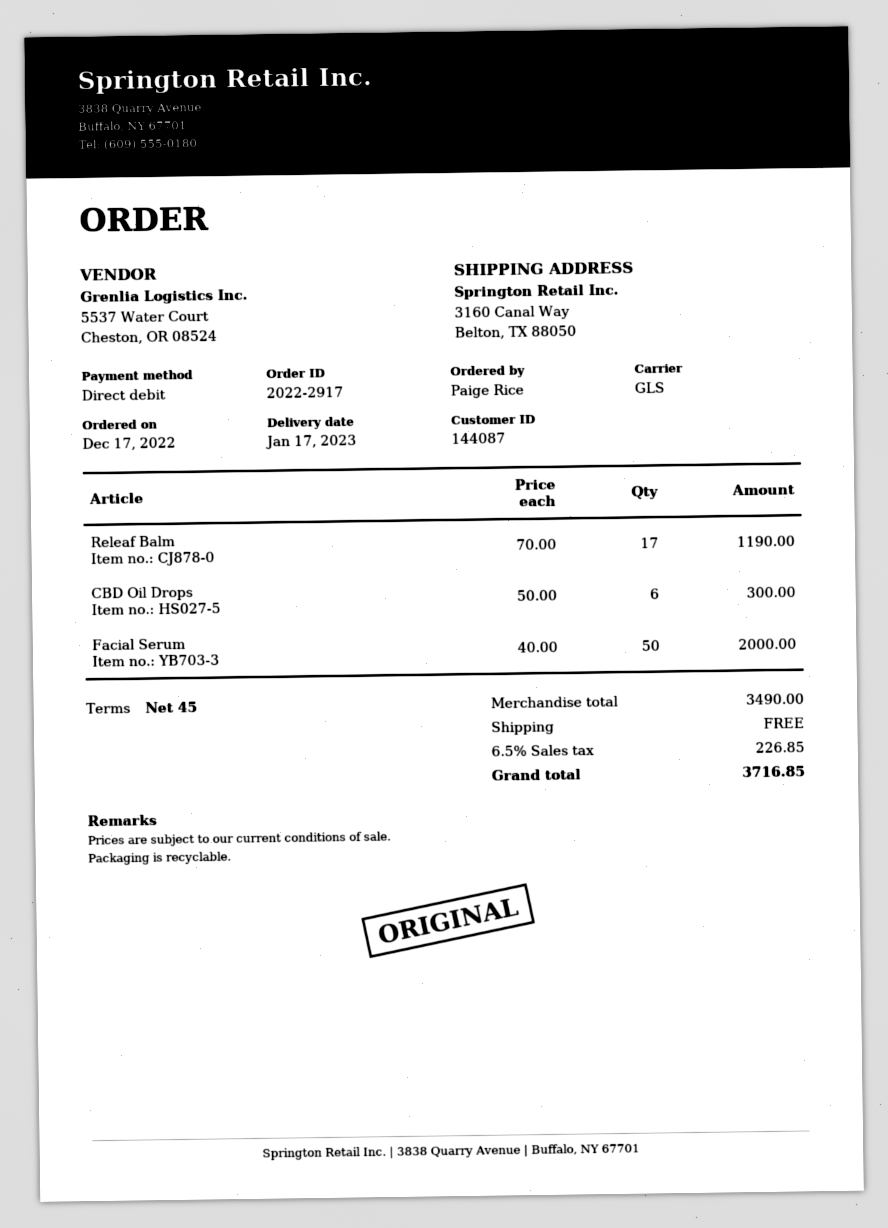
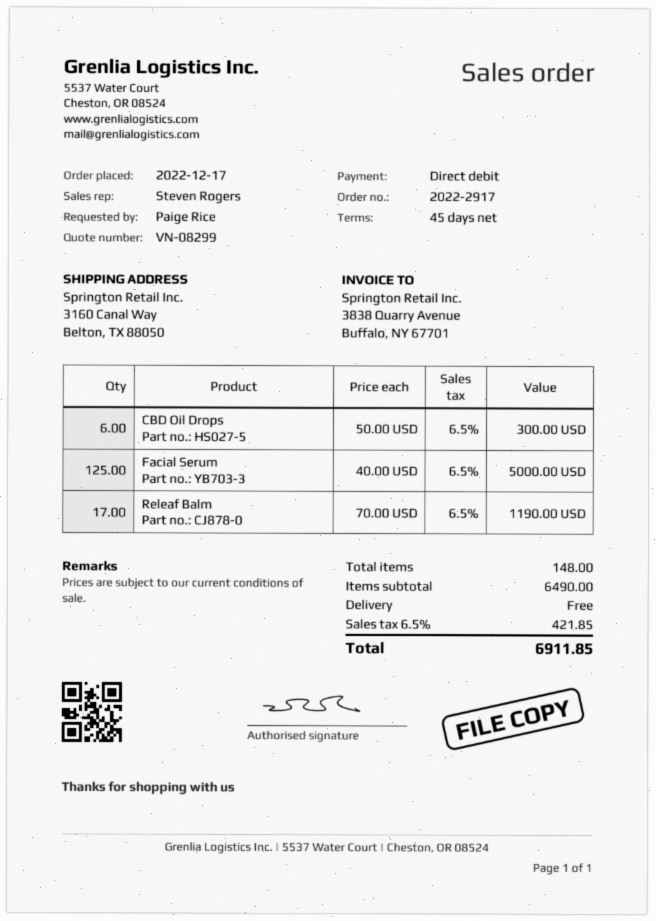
Facial Serum: 50 x 40.00 = 2000.00 -> 125 x 40.00 = 5000.00
subtotal: 3490.00 -> 6490.00
tax: 6.5% = 226.85 -> 6.5% = 421.85
total: 3716.85 -> 6911.85

